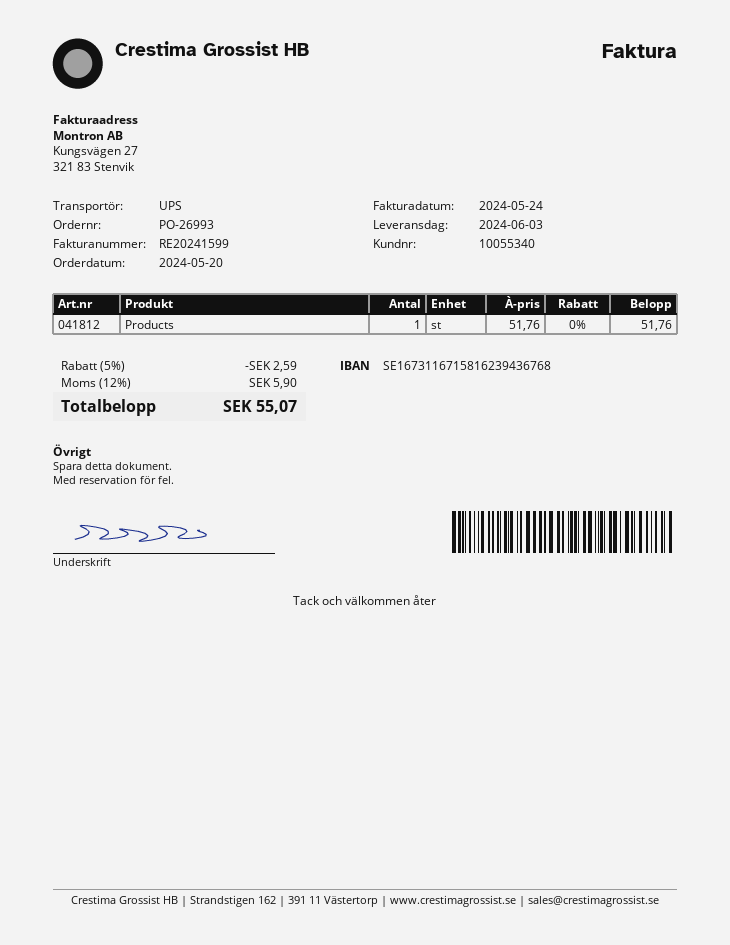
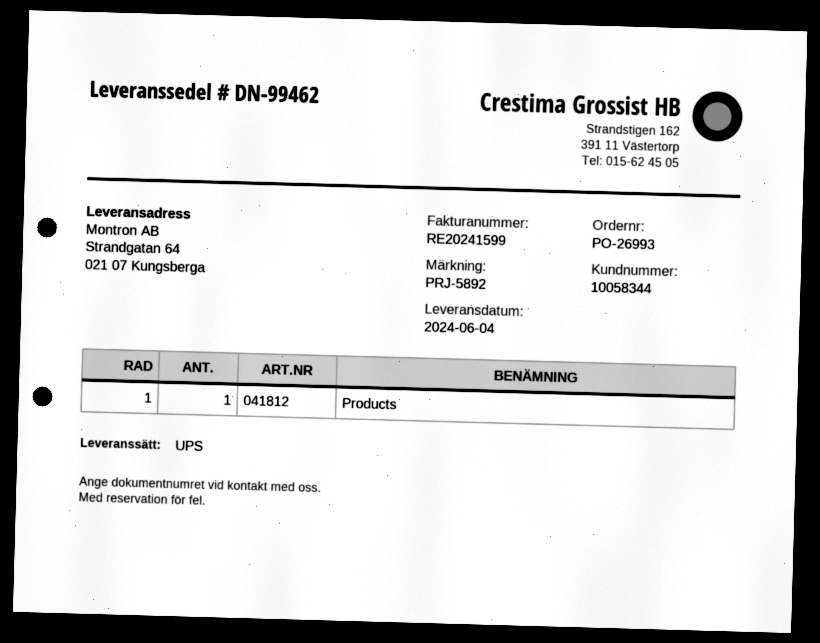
delivery date: 2024-06-03 -> 2024-06-04
customer number: 10055340 -> 10058344

